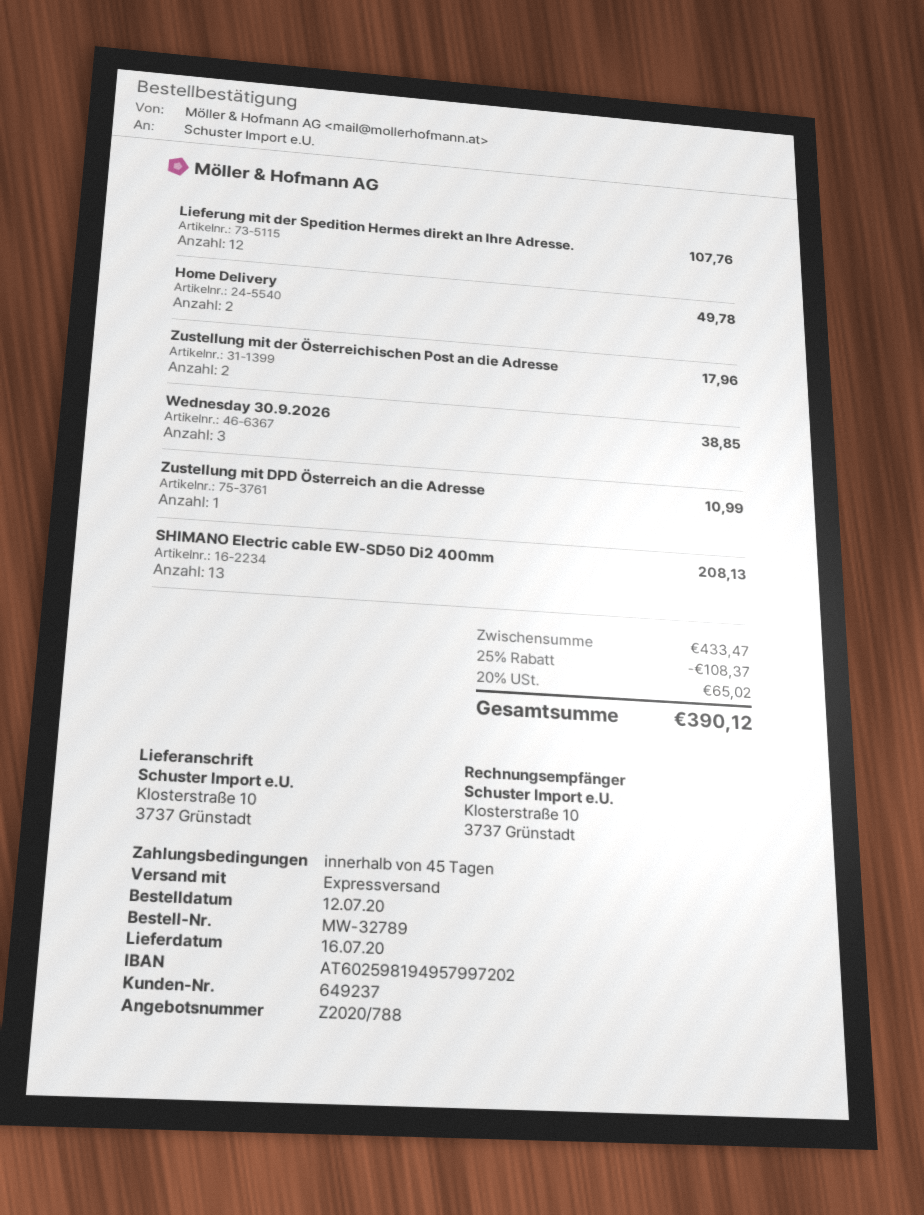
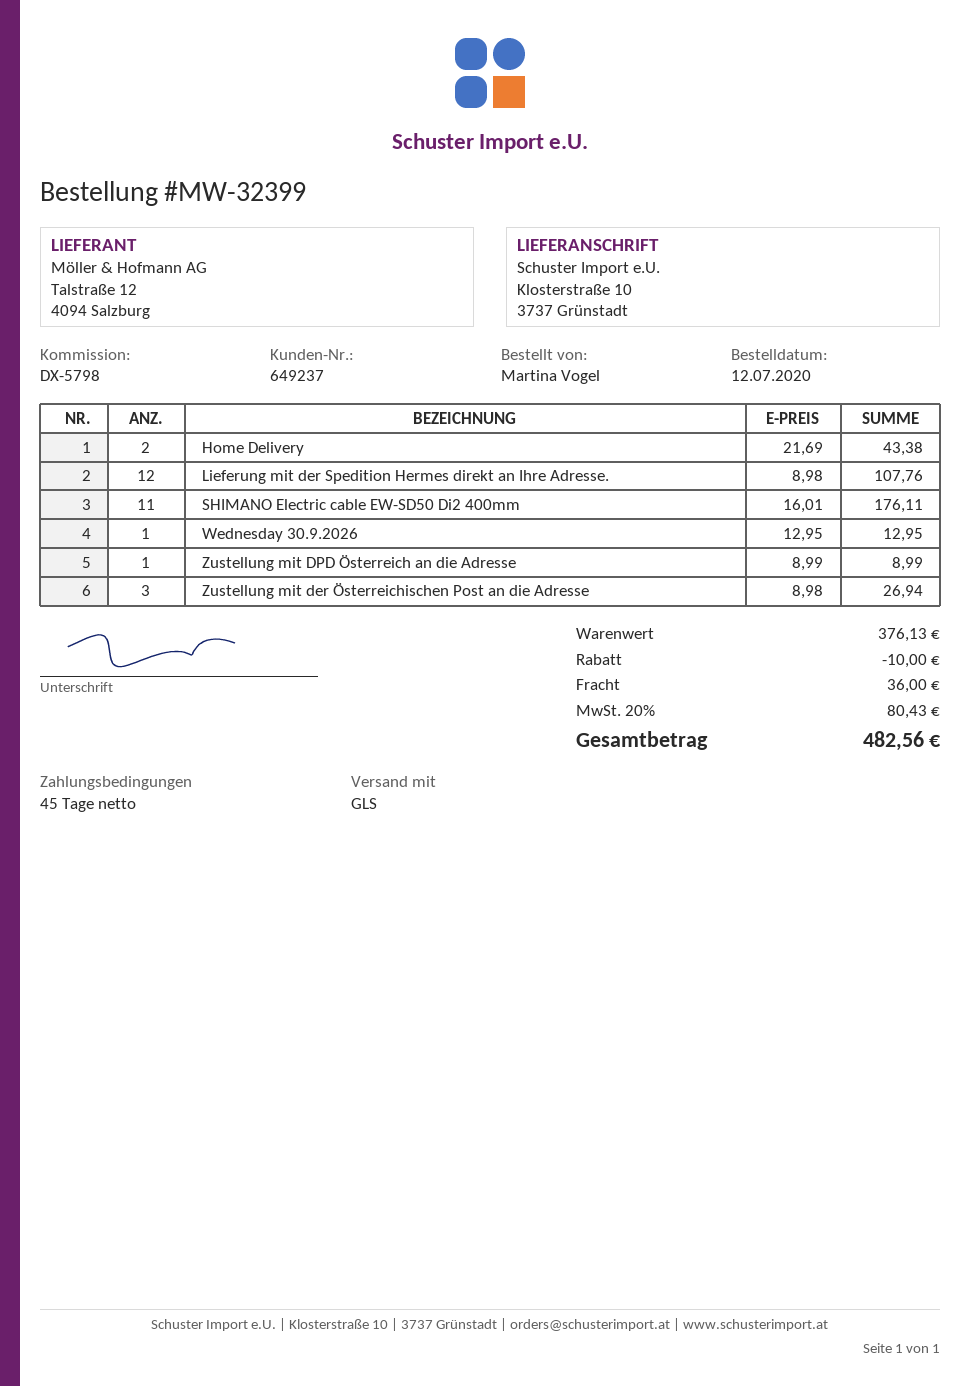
order number: MW-32789 -> MW-32399
shipping method: express -> GLS
Home Delivery: 2 for 49.78 -> 2 for 43.38
Zustellung mit der Österreichischen Post an die Adresse: 2 for 17.96 -> 3 for 26.94
Wednesday 30.9.2026: 3 for 38.85 -> 1 for 12.95
Zustellung mit DPD Österreich an die Adresse: 1 for 10.99 -> 1 for 8.99
SHIMANO Electric cable EW-SD50 Di2 400mm: 13 for 208.13 -> 11 for 176.11
subtotal: 433.47 -> 376.13
discount: 108.37 -> 10.00
shipping: none -> 36.00
tax: 20% = 65.02 -> 20% = 80.43
total: 390.12 -> 482.56

